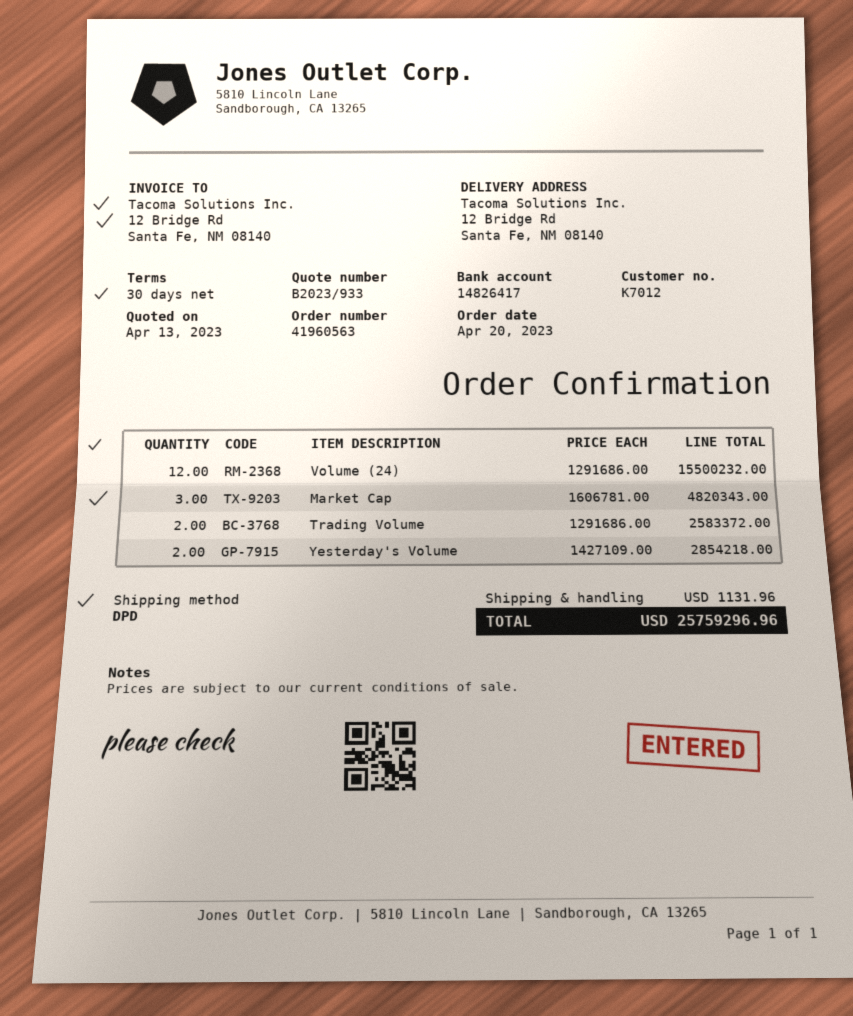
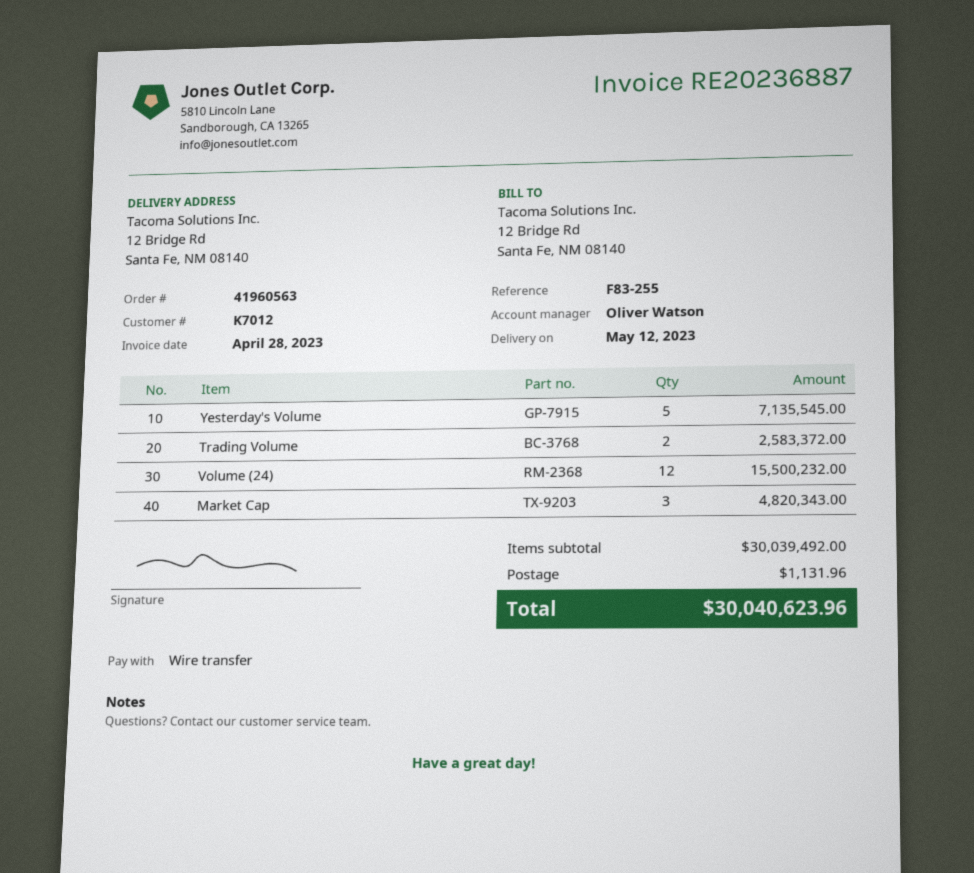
Yesterday's Volume: 2 for 2854218.00 -> 5 for 7135545.00
total: 25759296.96 -> 30040623.96

